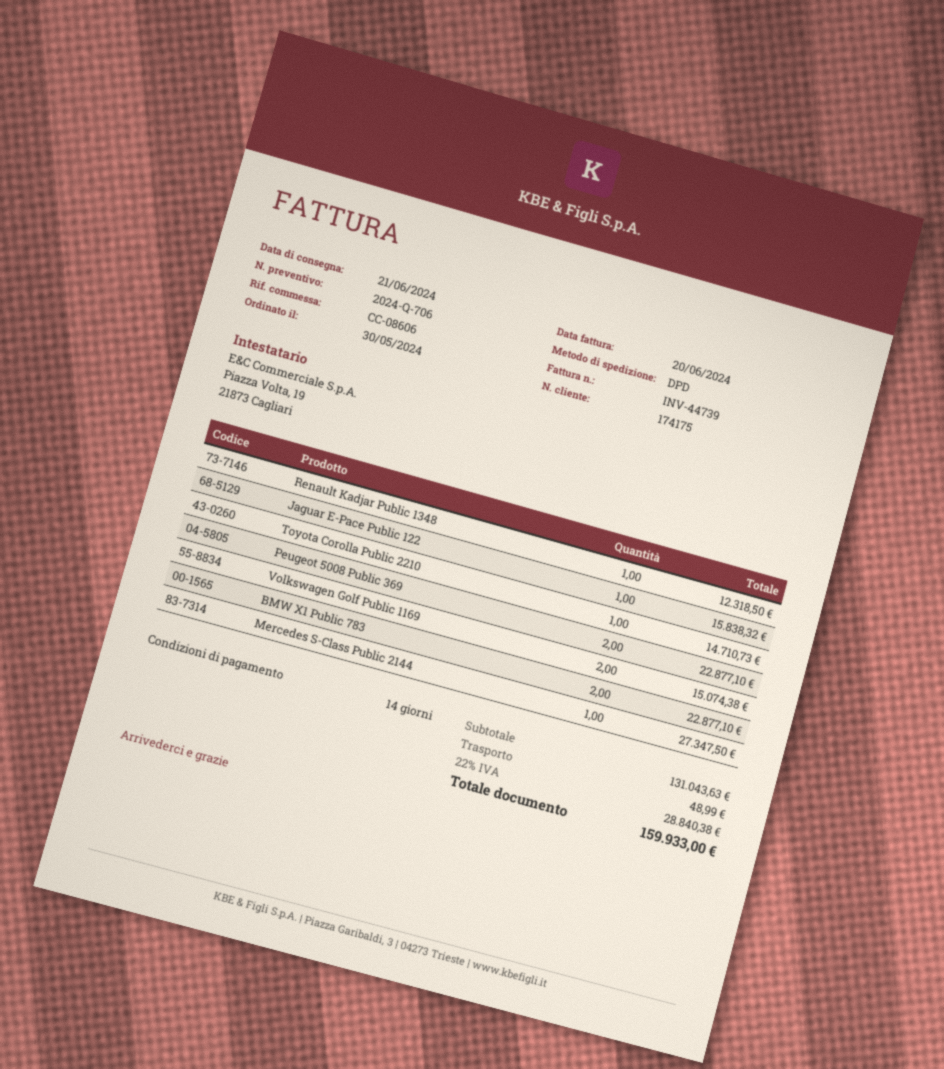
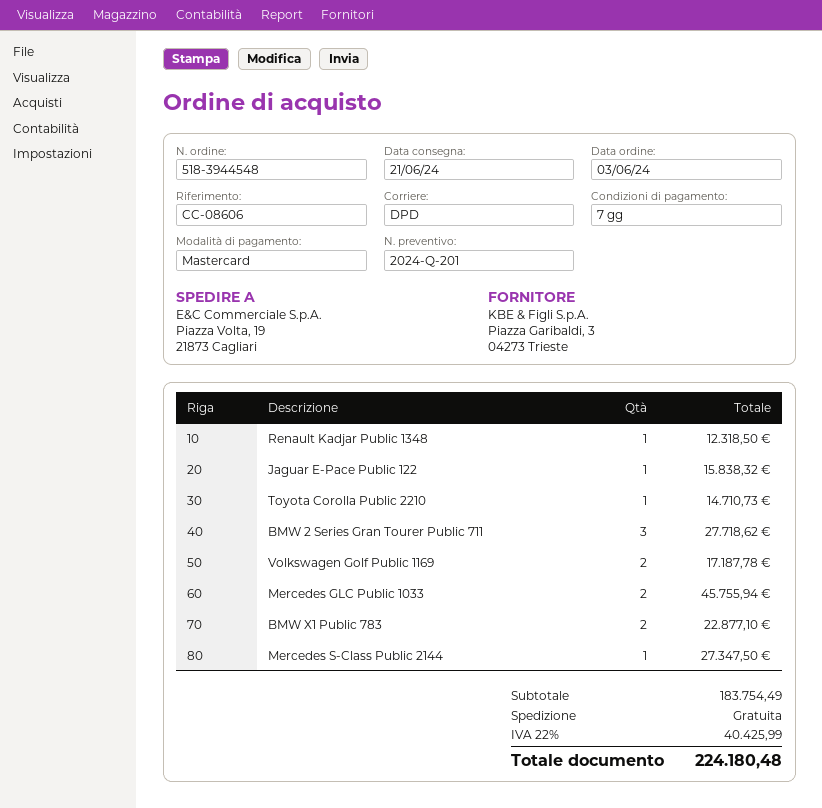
quote number: 2024-Q-706 -> 2024-Q-201
order date: 2024-05-30 -> 2024-06-03
payment terms: 14 days -> 7 days
Peugeot 5008 Public 369: 2 for 22877.10 -> none
Volkswagen Golf Public 1169: 2 for 15074.38 -> 2 for 17187.78
BMW 2 Series Gran Tourer Public 711: none -> 3 for 27718.62
Mercedes GLC Public 1033: none -> 2 for 45755.94
subtotal: 131043.63 -> 183754.49
shipping: 48.99 -> 0.00
tax: 22% = 28840.38 -> 22% = 40425.99
total: 159933.00 -> 224180.48

